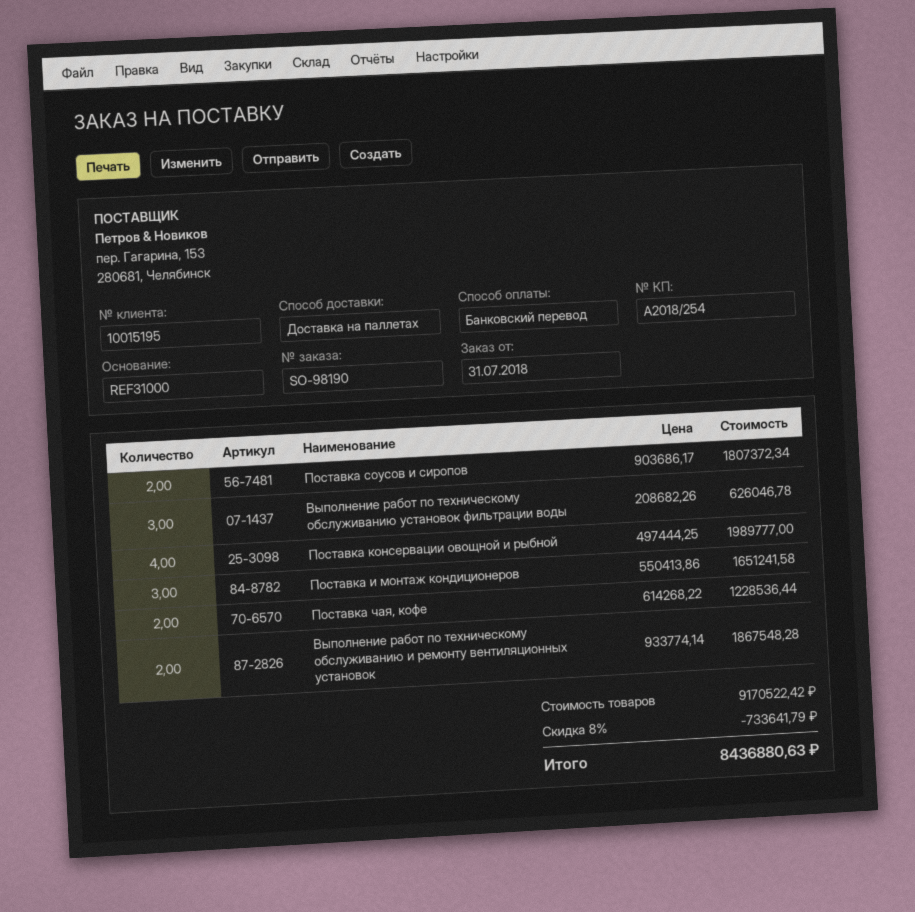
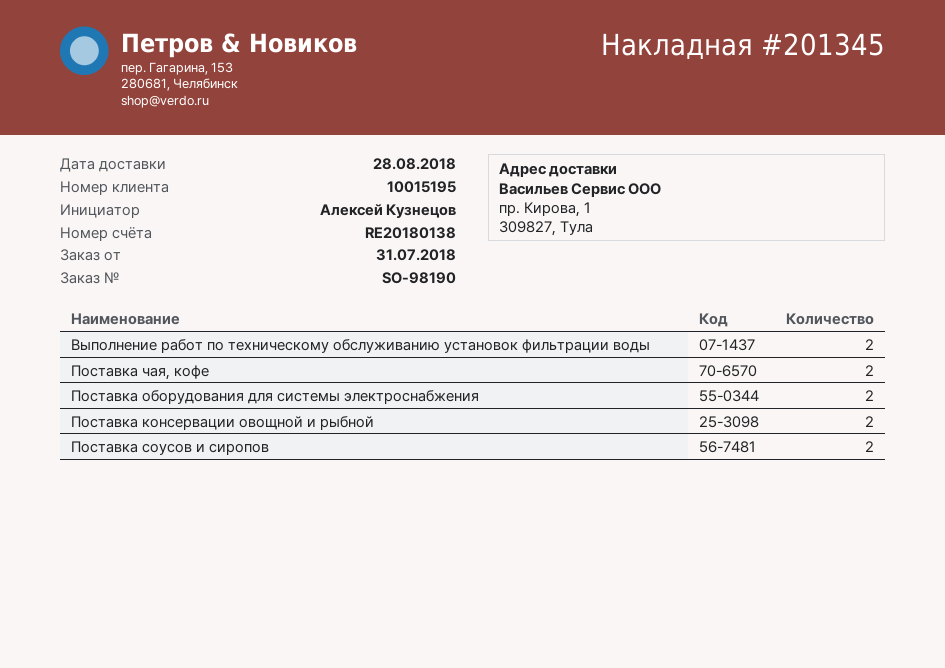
Выполнение работ по техническому обслуживанию установок фильтрации воды: 3 -> 2
Поставка консервации овощной и рыбной: 4 -> 2
Поставка и монтаж кондиционеров: 3 -> none
Выполнение работ по техническому обслуживанию и ремонту вентиляционных установок: 2 -> none
Поставка оборудования для системы электроснабжения: none -> 2

